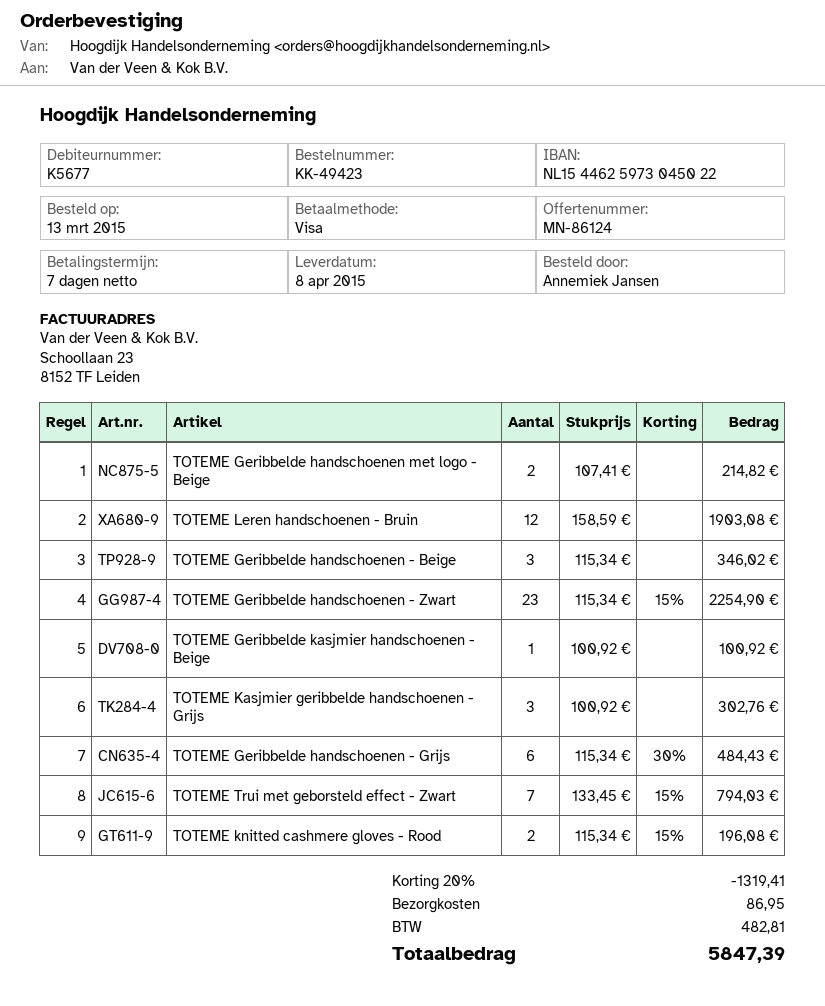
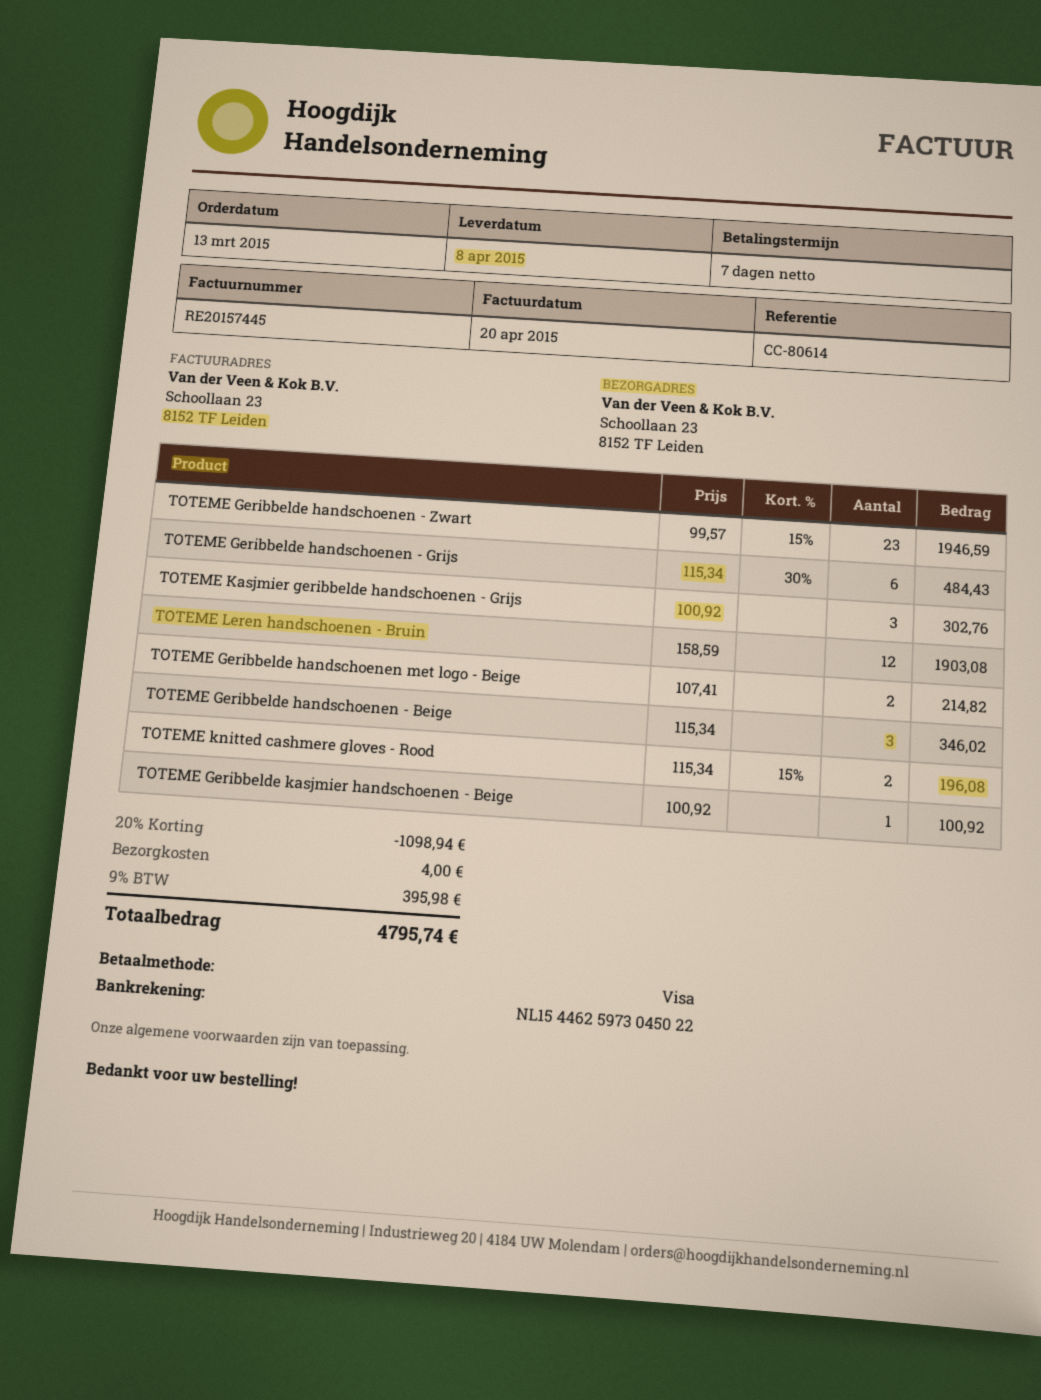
TOTEME Geribbelde handschoenen - Zwart: 23 x 115.34 - 15% = 2254.90 -> 23 x 99.57 - 15% = 1946.59
TOTEME Trui met geborsteld effect - Zwart: 7 x 133.45 - 15% = 794.03 -> none
discount: 20% = 1319.41 -> 20% = 1098.94
shipping: 86.95 -> 4.00
tax: 482.81 -> 395.98
total: 5847.39 -> 4795.74

